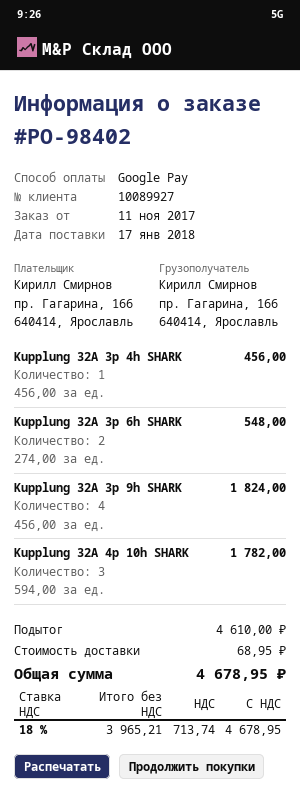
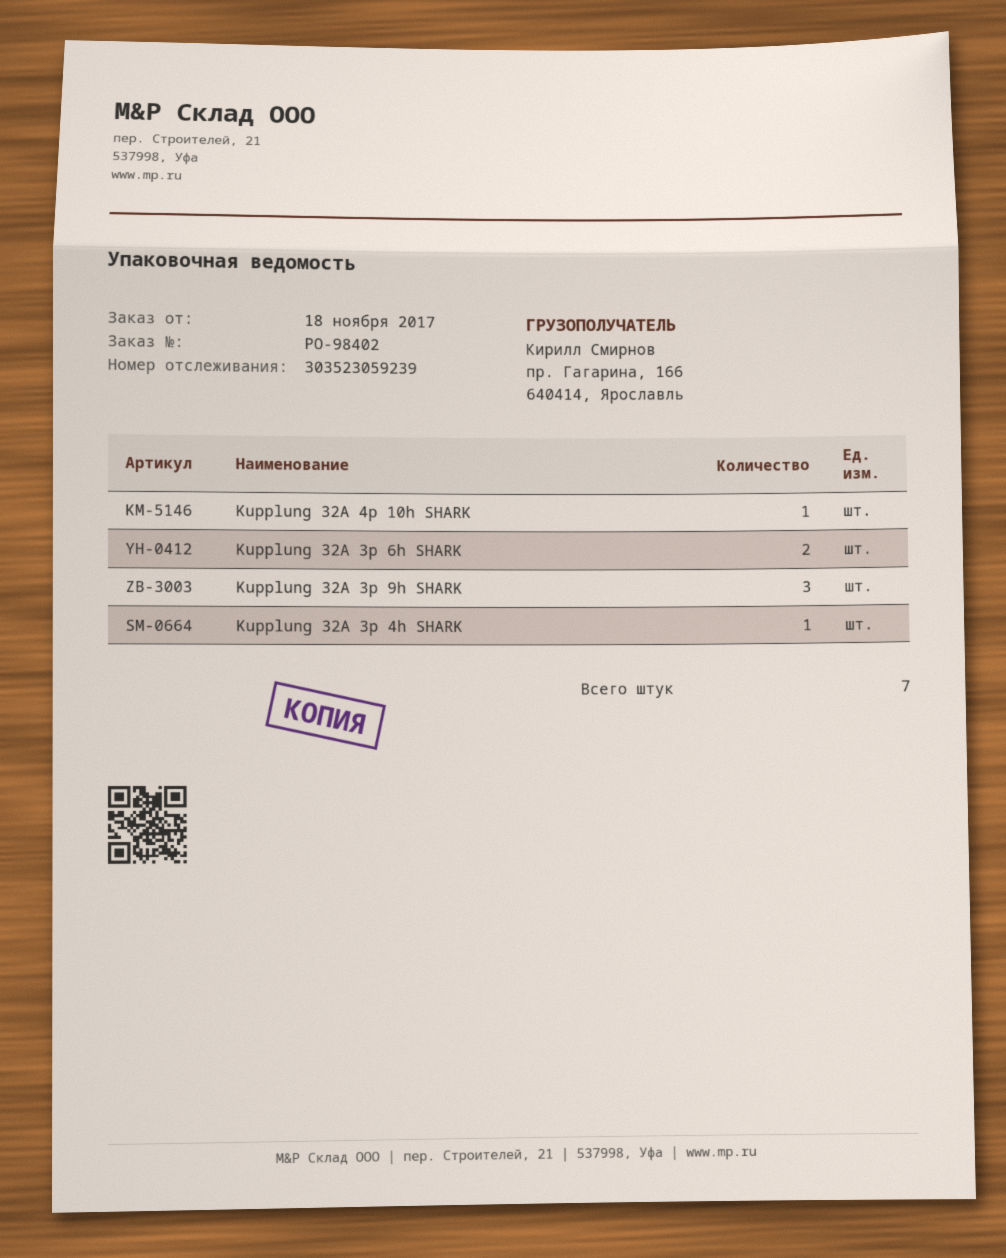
order date: 2017-11-11 -> 2017-11-18
Kupplung 32A 3p 9h SHARK: 4 -> 3
Kupplung 32A 4p 10h SHARK: 3 -> 1

